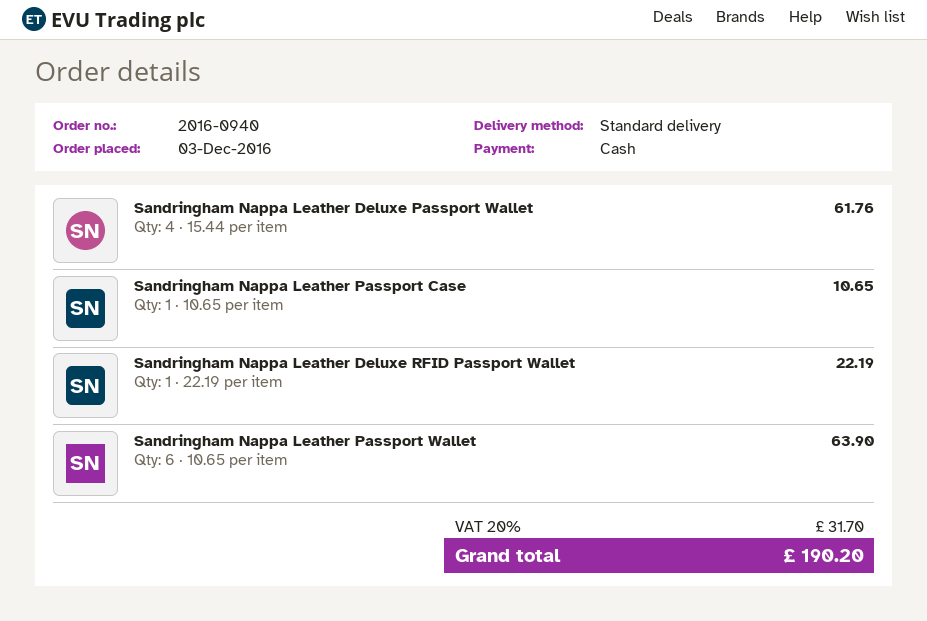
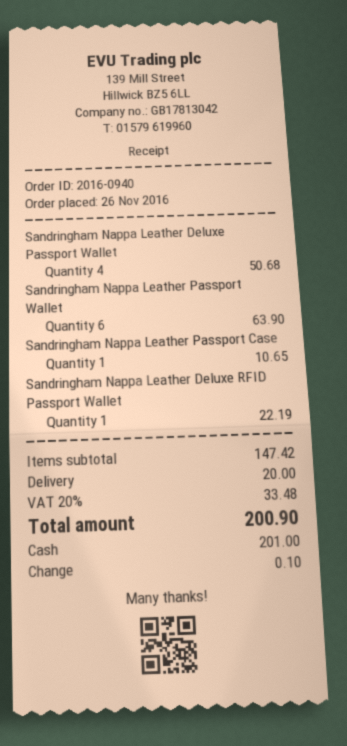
order date: 2016-12-03 -> 2016-11-26
Sandringham Nappa Leather Deluxe Passport Wallet: 4 for 61.76 -> 4 for 50.68
shipping: none -> 20.00
tax: 20% = 31.70 -> 20% = 33.48
total: 190.20 -> 200.90

